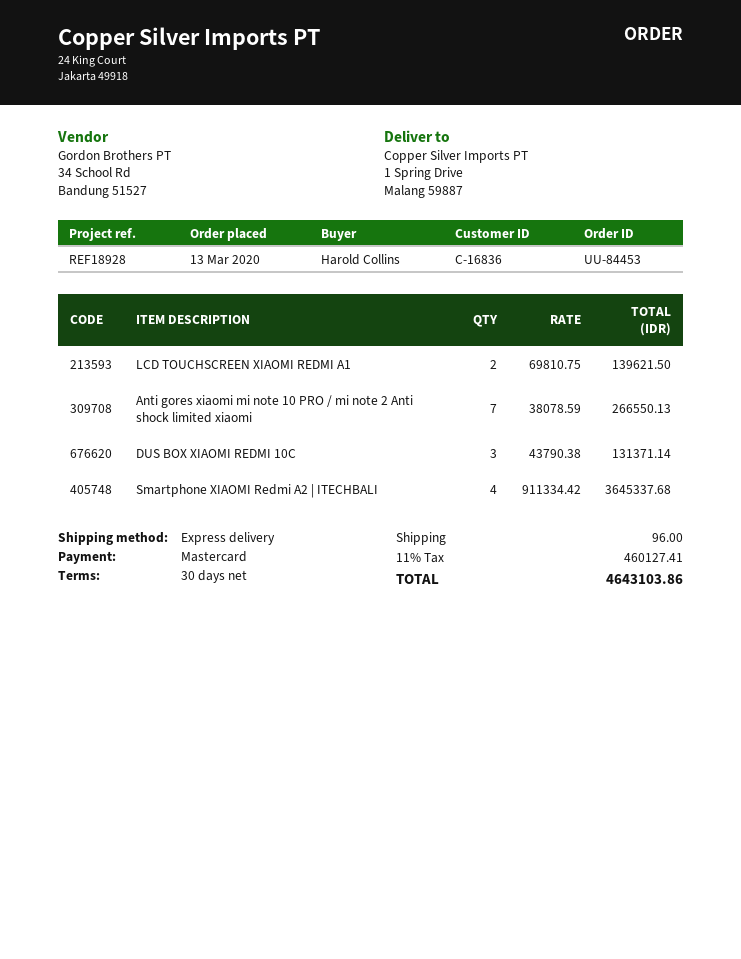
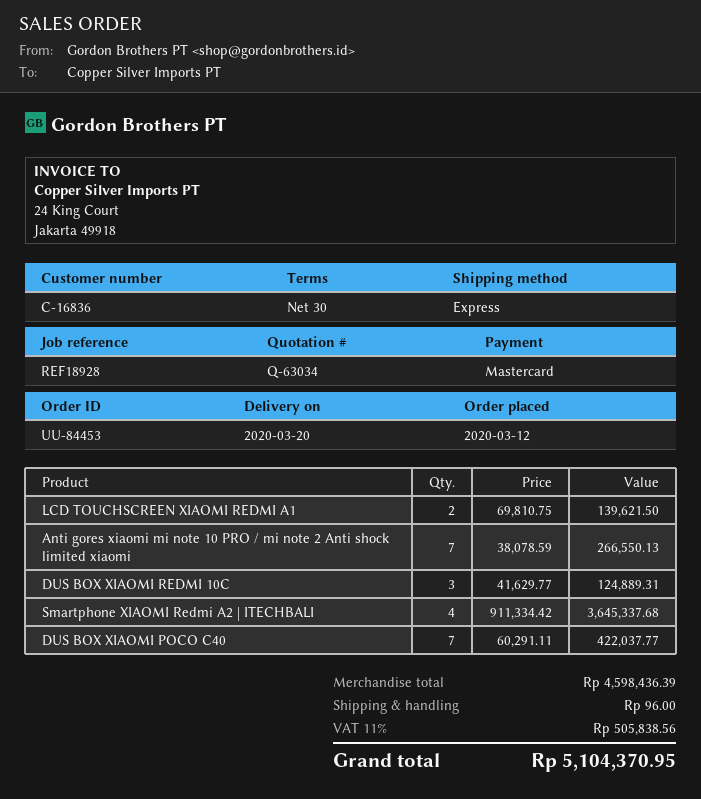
order date: 2020-03-13 -> 2020-03-12
DUS BOX XIAOMI REDMI 10C: 3 x 43790.38 = 131371.14 -> 3 x 41629.77 = 124889.31
DUS BOX XIAOMI POCO C40: none -> 7 x 60291.11 = 422037.77
tax: 11% = 460127.41 -> 11% = 505838.56
total: 4643103.86 -> 5104370.95

